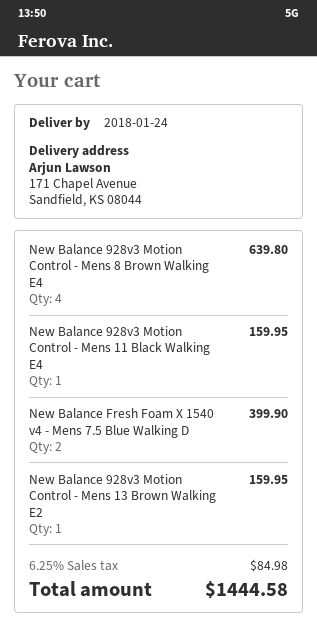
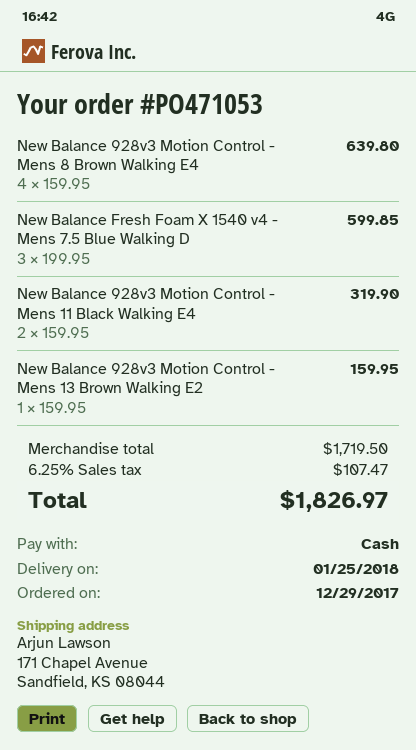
delivery date: 2018-01-24 -> 2018-01-25
New Balance 928v3 Motion Control - Mens 11 Black Walking E4: 1 for 159.95 -> 2 for 319.90
New Balance Fresh Foam X 1540 v4 - Mens 7.5 Blue Walking D: 2 for 399.90 -> 3 for 599.85
tax: 6.25% = 84.98 -> 6.25% = 107.47
total: 1444.58 -> 1826.97

